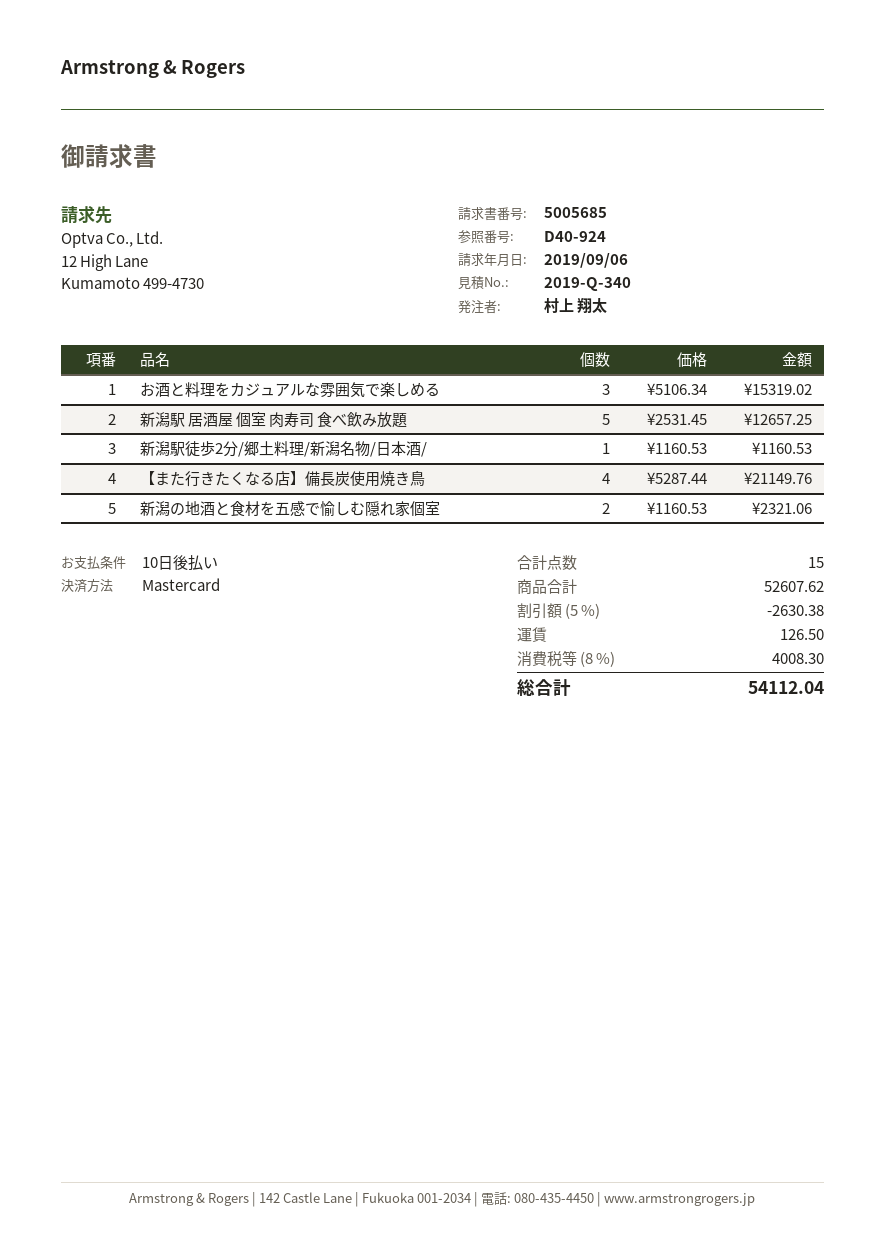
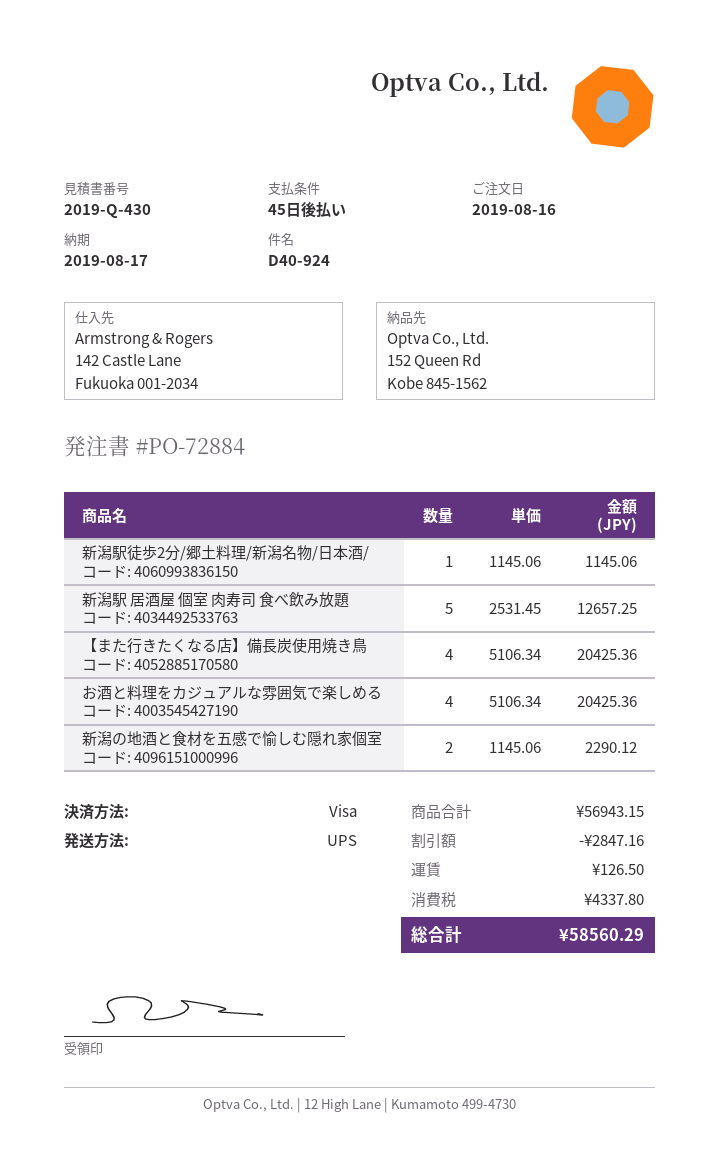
quote number: 2019-Q-340 -> 2019-Q-430
payment terms: 10 days -> 45 days
payment method: Mastercard -> Visa
お酒と料理をカジュアルな雰囲気で楽しめる: 3 x 5106.34 = 15319.02 -> 4 x 5106.34 = 20425.36
新潟駅徒歩2分/郷土料理/新潟名物/日本酒/: 1 x 1160.53 = 1160.53 -> 1 x 1145.06 = 1145.06
【また行きたくなる店】備長炭使用焼き鳥: 4 x 5287.44 = 21149.76 -> 4 x 5106.34 = 20425.36
新潟の地酒と食材を五感で愉しむ隠れ家個室: 2 x 1160.53 = 2321.06 -> 2 x 1145.06 = 2290.12
subtotal: 52607.62 -> 56943.15
discount: 2630.38 -> 2847.16
tax: 4008.30 -> 4337.80
total: 54112.04 -> 58560.29

